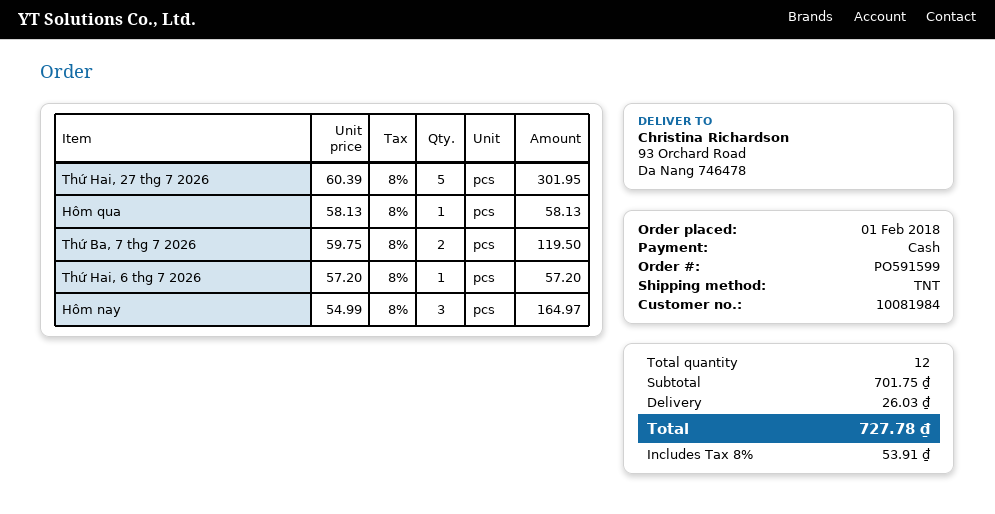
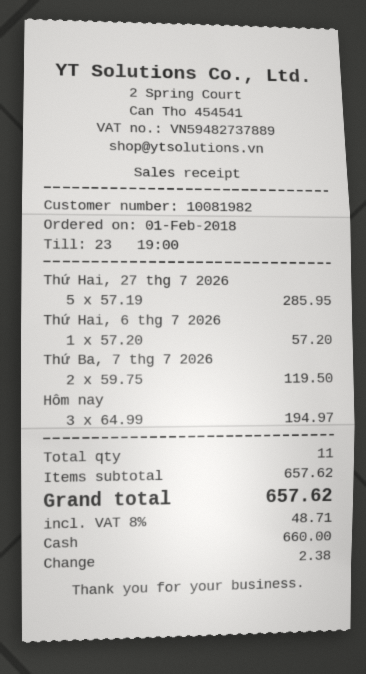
customer number: 10081984 -> 10081982
Thứ Hai, 27 thg 7 2026: 5 x 60.39 = 301.95 -> 5 x 57.19 = 285.95
Hôm qua: 1 x 58.13 = 58.13 -> none
Hôm nay: 3 x 54.99 = 164.97 -> 3 x 64.99 = 194.97
total quantity: 12 -> 11
subtotal: 701.75 -> 657.62
shipping: 26.03 -> none
tax: 8% = 53.91 -> 8% = 48.71
total: 727.78 -> 657.62

